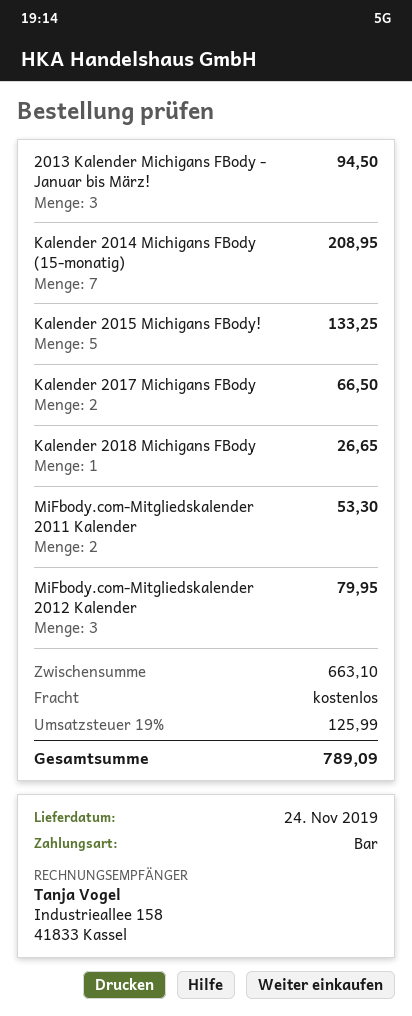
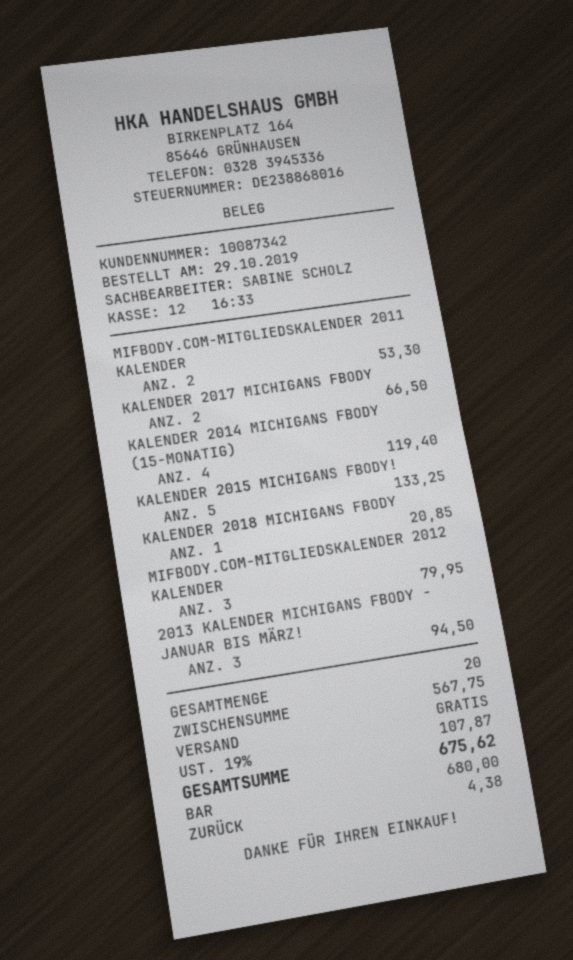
Kalender 2014 Michigans FBody (15-monatig): 7 for 208.95 -> 4 for 119.40
Kalender 2018 Michigans FBody: 1 for 26.65 -> 1 for 20.85
subtotal: 663.10 -> 567.75
tax: 19% = 125.99 -> 19% = 107.87
total: 789.09 -> 675.62

